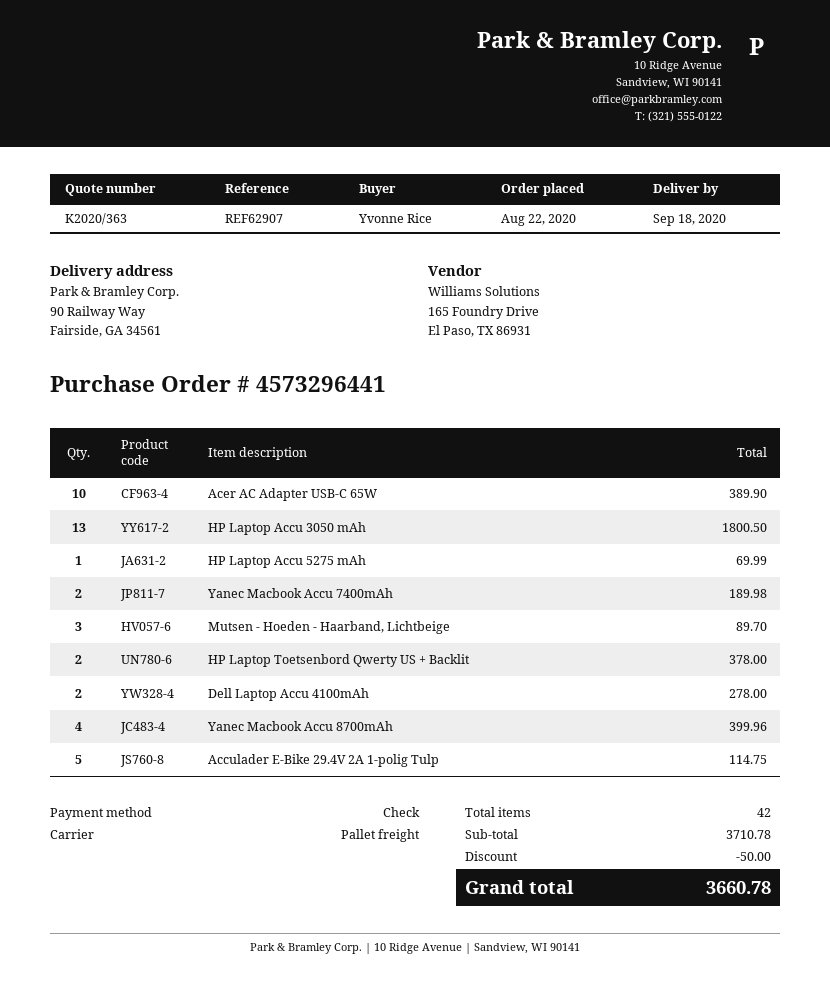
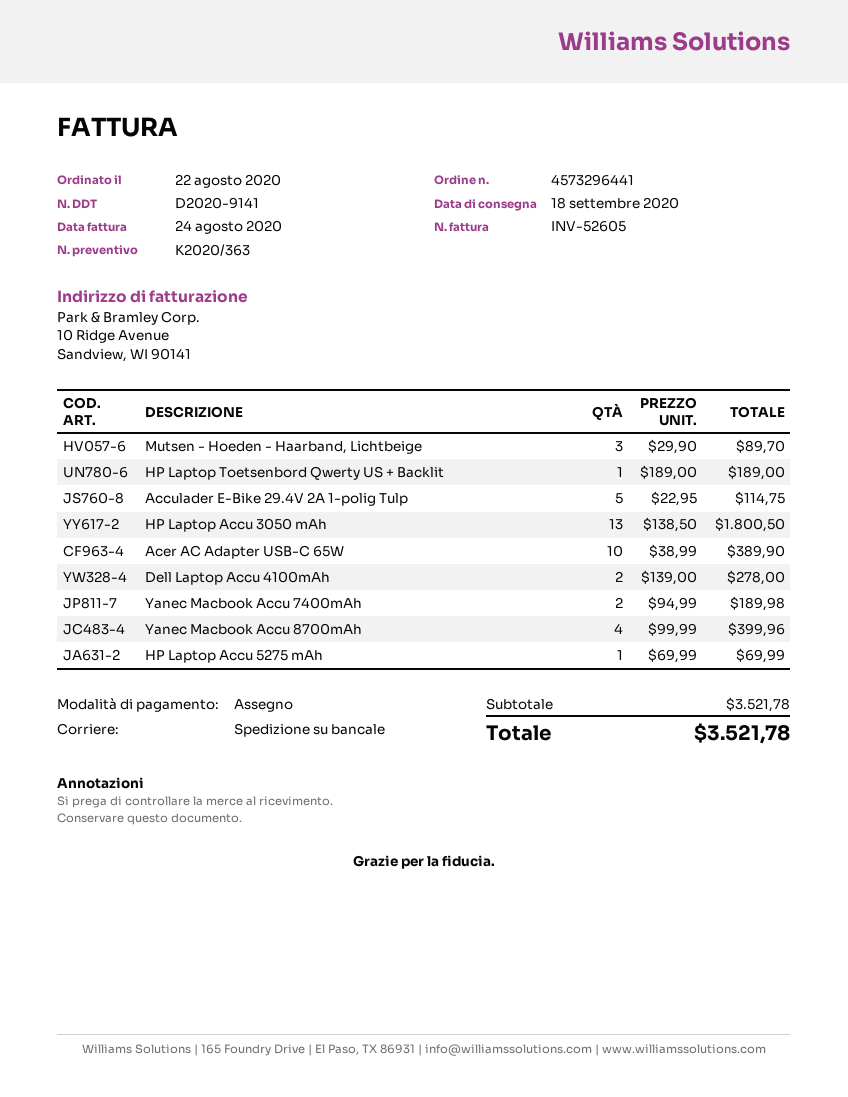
HP Laptop Toetsenbord Qwerty US + Backlit: 2 for 378.00 -> 1 for 189.00
subtotal: 3710.78 -> 3521.78
discount: 50.00 -> none
total: 3660.78 -> 3521.78

